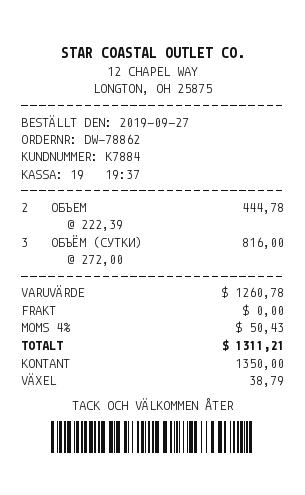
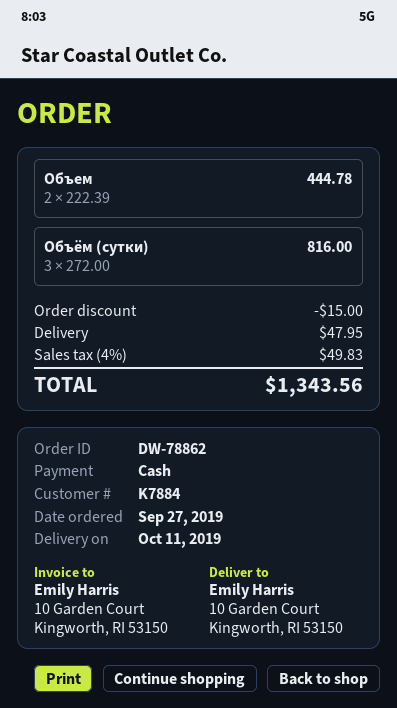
discount: none -> 15.00
shipping: 0.00 -> 47.95
tax: 4% = 50.43 -> 4% = 49.83
total: 1311.21 -> 1343.56

